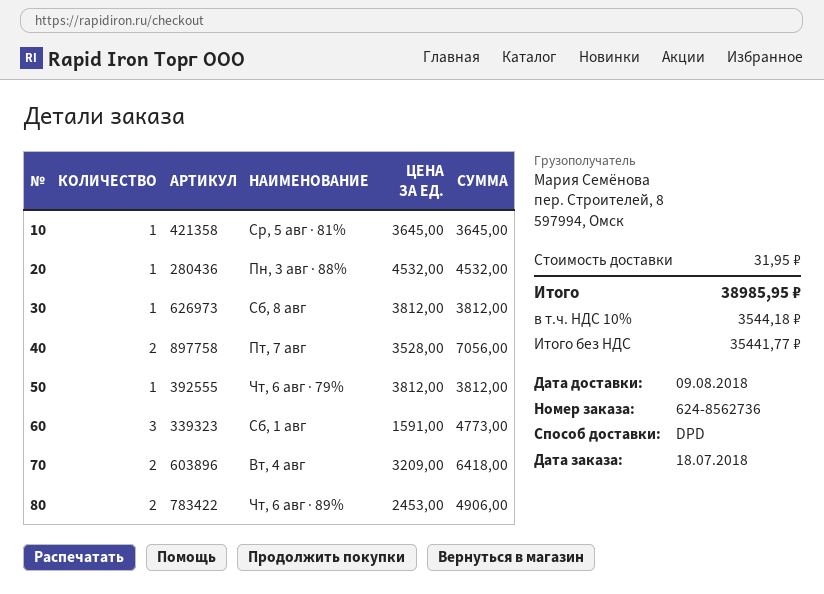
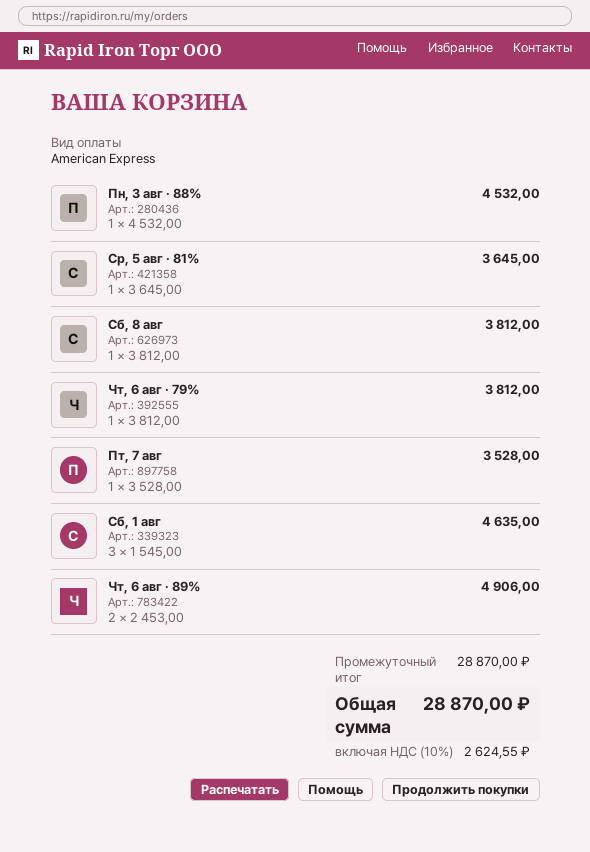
Пт, 7 авг: 2 x 3528.00 = 7056.00 -> 1 x 3528.00 = 3528.00
Сб, 1 авг: 3 x 1591.00 = 4773.00 -> 3 x 1545.00 = 4635.00
Вт, 4 авг: 2 x 3209.00 = 6418.00 -> none
shipping: 31.95 -> none
tax: 10% = 3544.18 -> 10% = 2624.55
total: 38985.95 -> 28870.00

